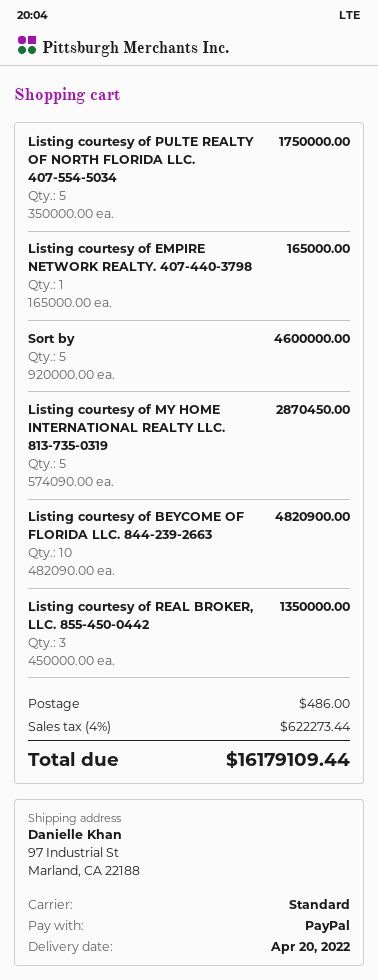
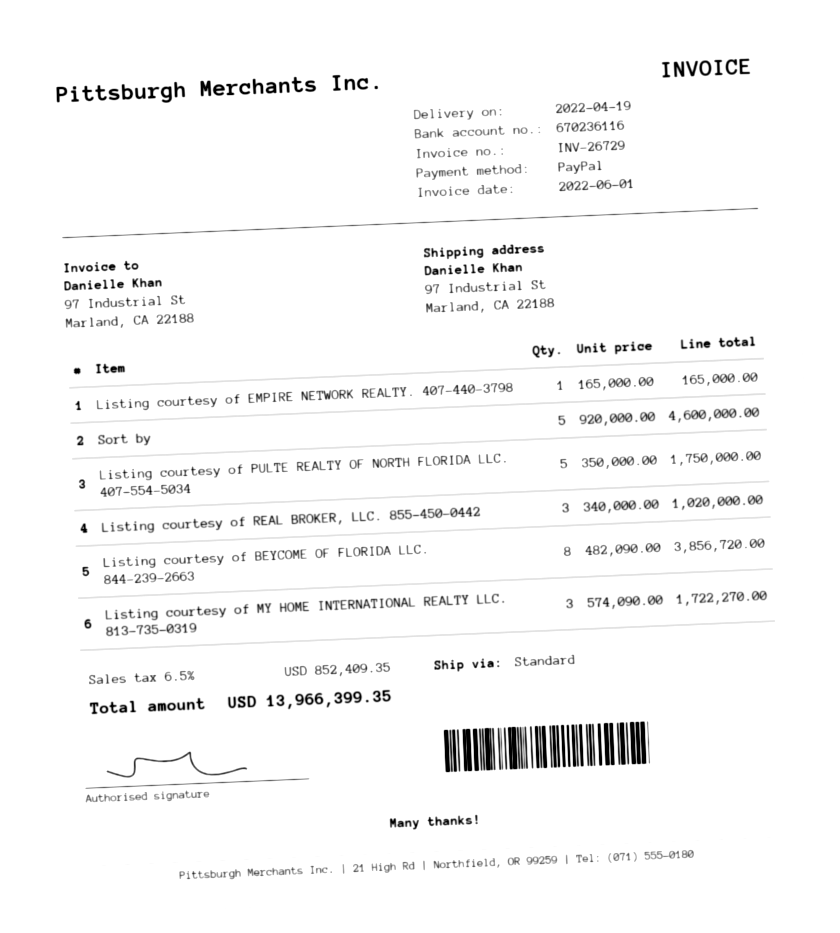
delivery date: 2022-04-20 -> 2022-04-19
Listing courtesy of MY HOME INTERNATIONAL REALTY LLC. 813-735-0319: 5 x 574090.00 = 2870450.00 -> 3 x 574090.00 = 1722270.00
Listing courtesy of BEYCOME OF FLORIDA LLC. 844-239-2663: 10 x 482090.00 = 4820900.00 -> 8 x 482090.00 = 3856720.00
Listing courtesy of REAL BROKER, LLC. 855-450-0442: 3 x 450000.00 = 1350000.00 -> 3 x 340000.00 = 1020000.00
shipping: 486.00 -> none
tax: 4% = 622273.44 -> 6.5% = 852409.35
total: 16179109.44 -> 13966399.35

